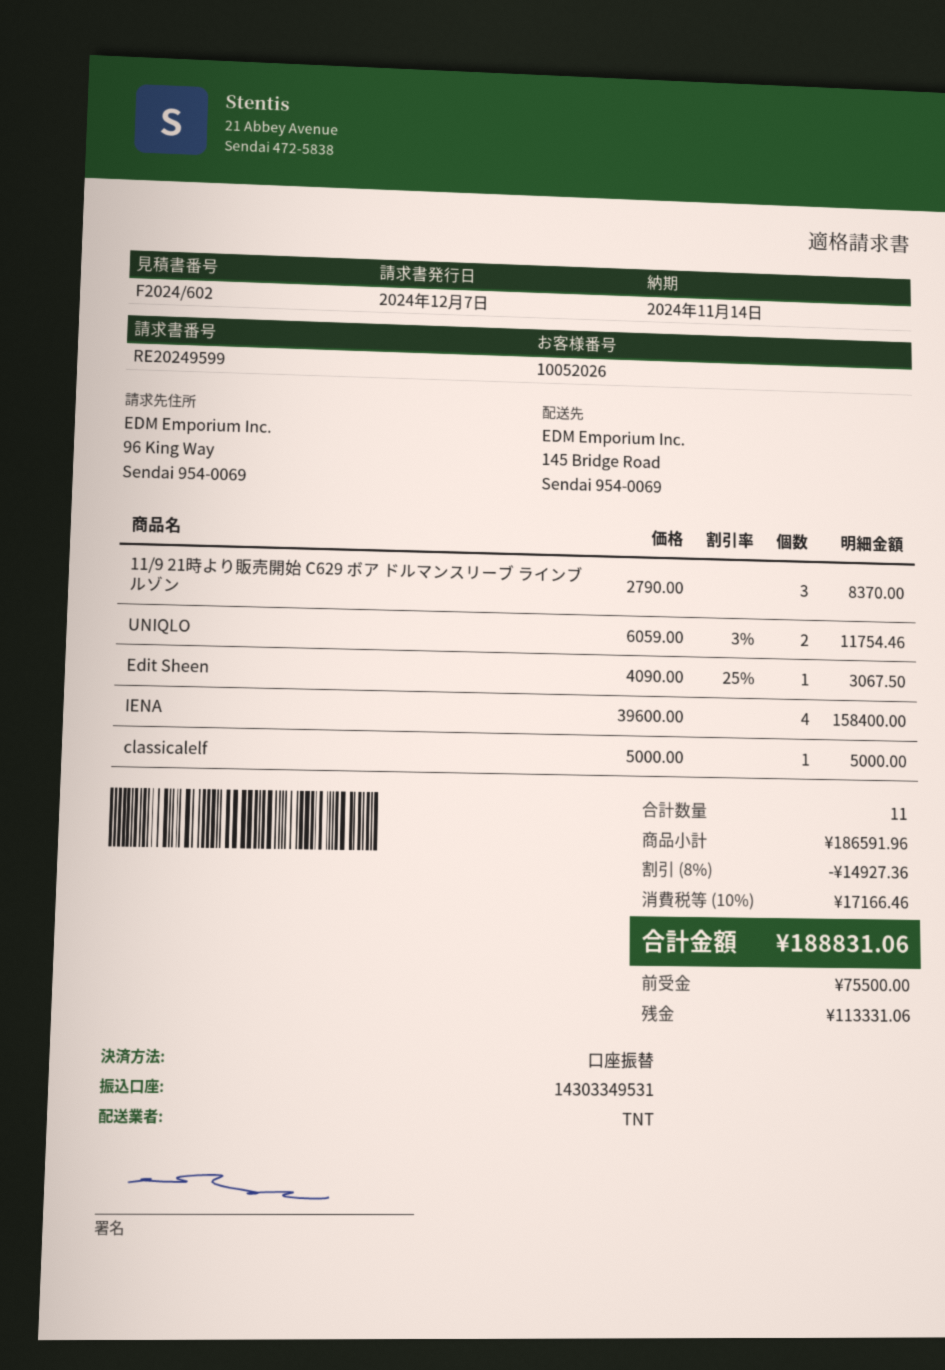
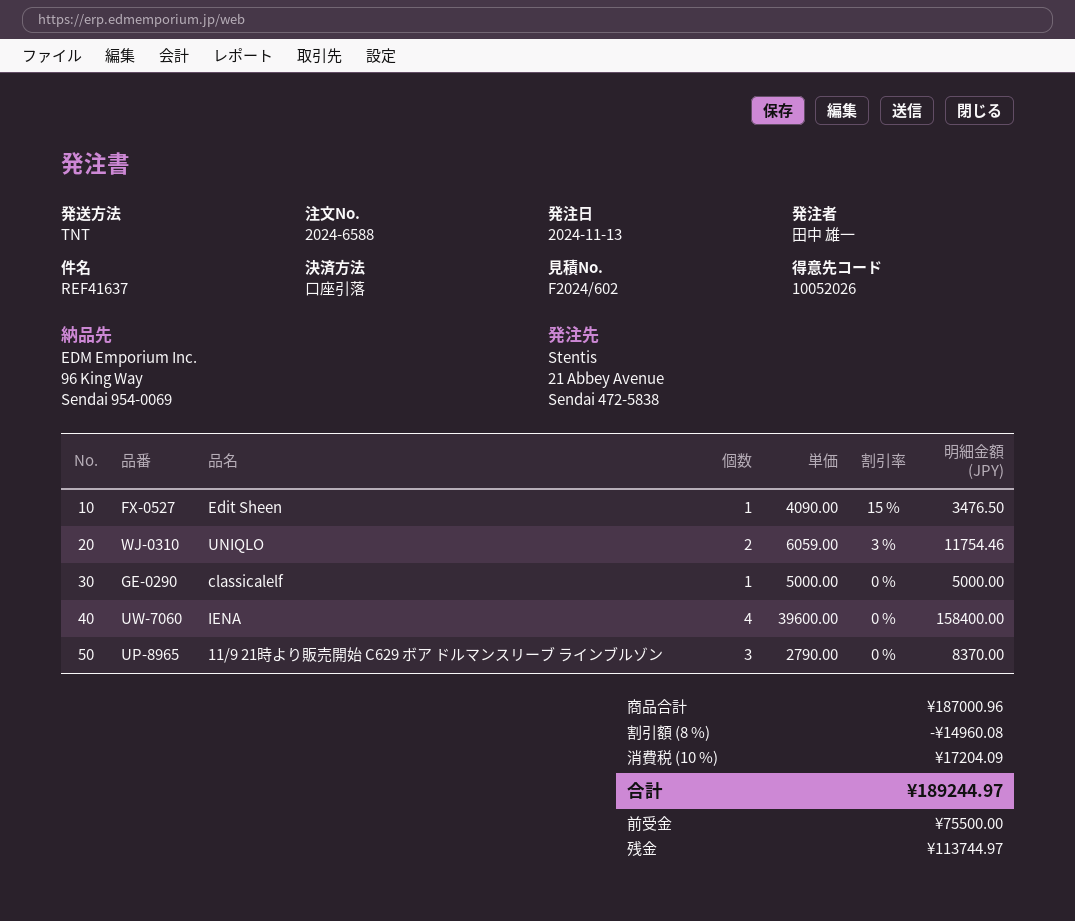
ship to: 145 Bridge Road, Sendai 954-0069 -> 96 King Way, Sendai 954-0069
Edit Sheen: 1 x 4090.00 - 25% = 3067.50 -> 1 x 4090.00 - 15% = 3476.50
subtotal: 186591.96 -> 187000.96
discount: 8% = 14927.36 -> 8% = 14960.08
tax: 10% = 17166.46 -> 10% = 17204.09
total: 188831.06 -> 189244.97
balance: 113331.06 -> 113744.97

